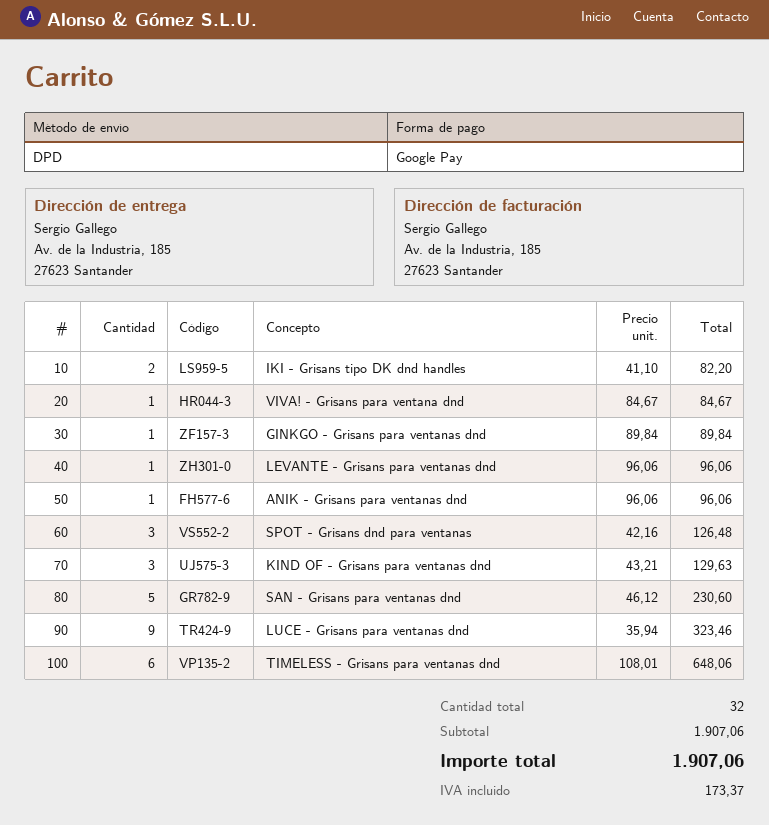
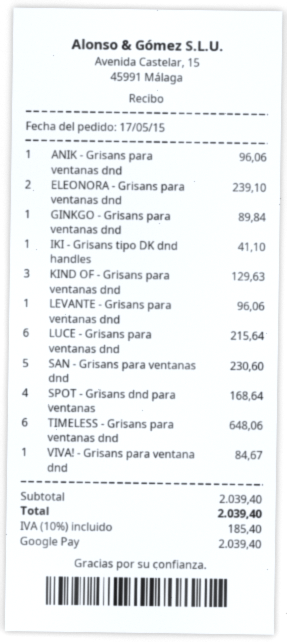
IKI - Grisans tipo DK dnd handles: 2 for 82.20 -> 1 for 41.10
SPOT - Grisans dnd para ventanas: 3 for 126.48 -> 4 for 168.64
LUCE - Grisans para ventanas dnd: 9 for 323.46 -> 6 for 215.64
ELEONORA - Grisans para ventanas dnd: none -> 2 for 239.10
subtotal: 1907.06 -> 2039.40
tax: 173.37 -> 185.40
total: 1907.06 -> 2039.40

